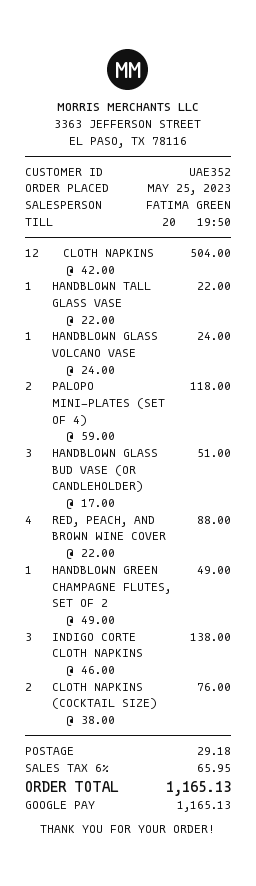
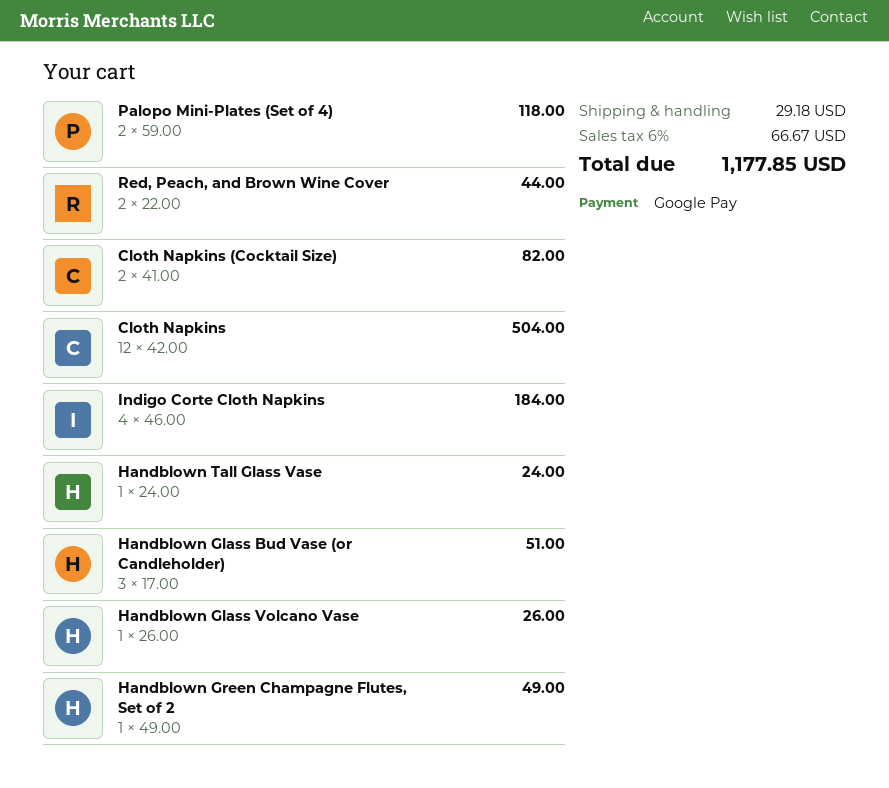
HANDBLOWN TALL GLASS VASE: 1 x 22.00 = 22.00 -> 1 x 24.00 = 24.00
HANDBLOWN GLASS VOLCANO VASE: 1 x 24.00 = 24.00 -> 1 x 26.00 = 26.00
RED, PEACH, AND BROWN WINE COVER: 4 x 22.00 = 88.00 -> 2 x 22.00 = 44.00
INDIGO CORTE CLOTH NAPKINS: 3 x 46.00 = 138.00 -> 4 x 46.00 = 184.00
CLOTH NAPKINS (COCKTAIL SIZE): 2 x 38.00 = 76.00 -> 2 x 41.00 = 82.00
tax: 6% = 65.95 -> 6% = 66.67
total: 1165.13 -> 1177.85

